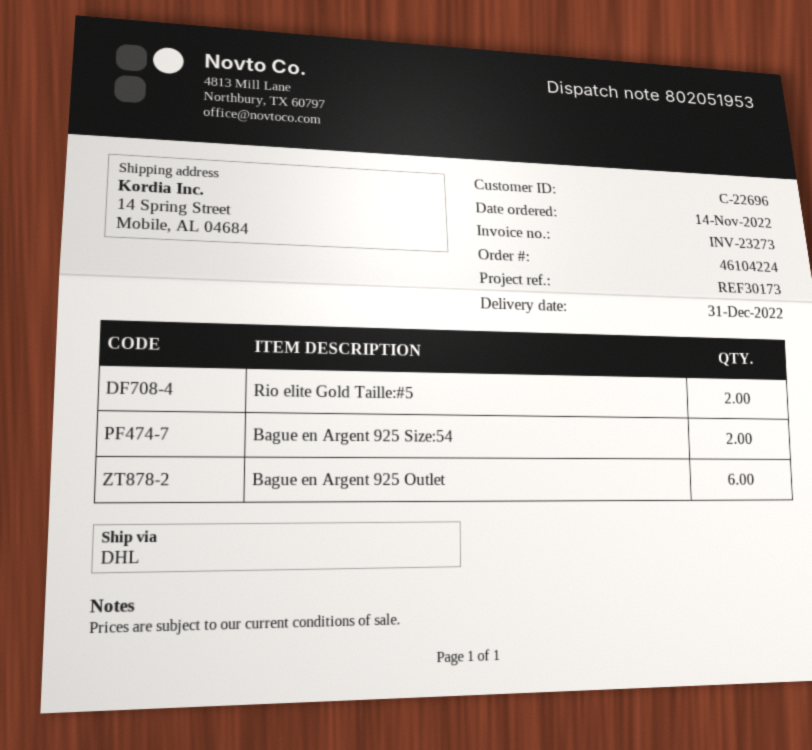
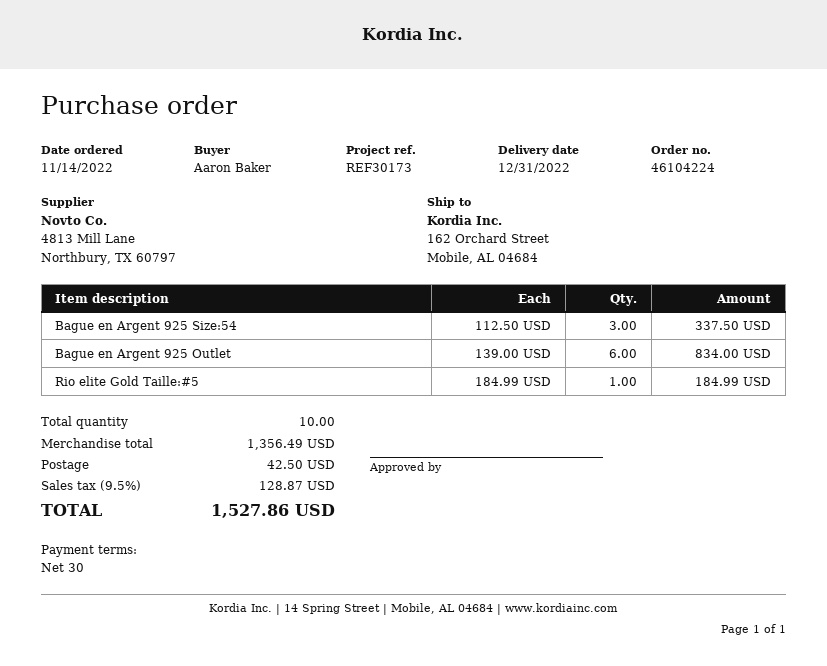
ship to: 14 Spring Street, Mobile, AL 04684 -> 162 Orchard Street, Mobile, AL 04684
Rio elite Gold Taille:#5: 2 -> 1
Bague en Argent 925 Size:54: 2 -> 3

